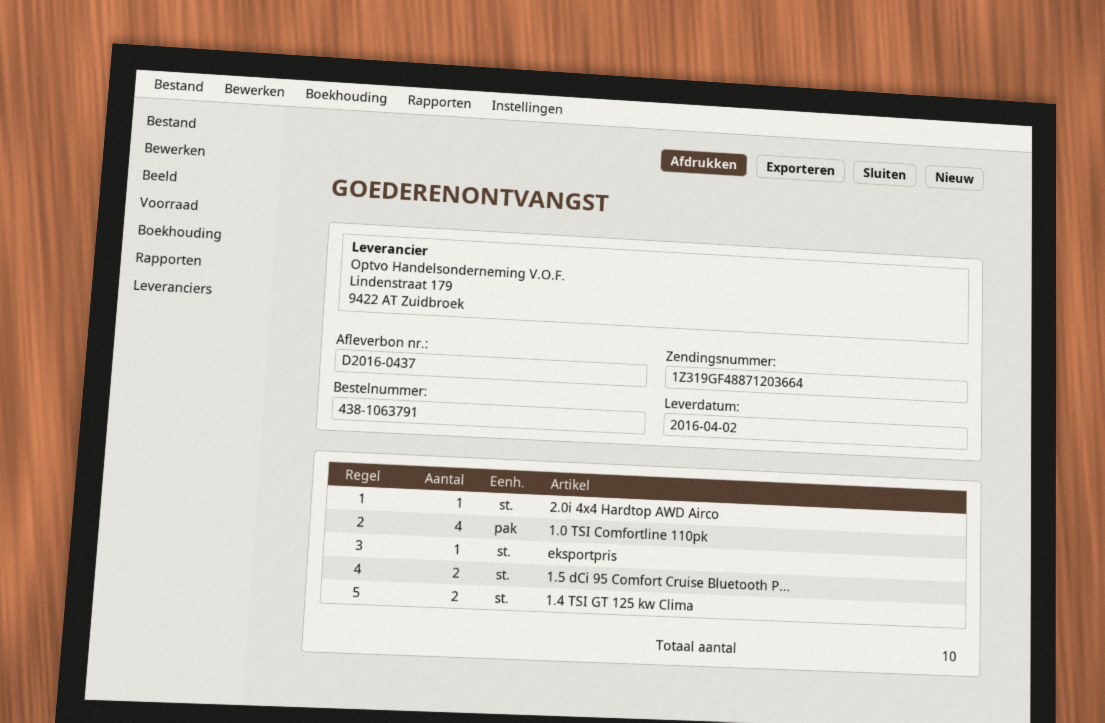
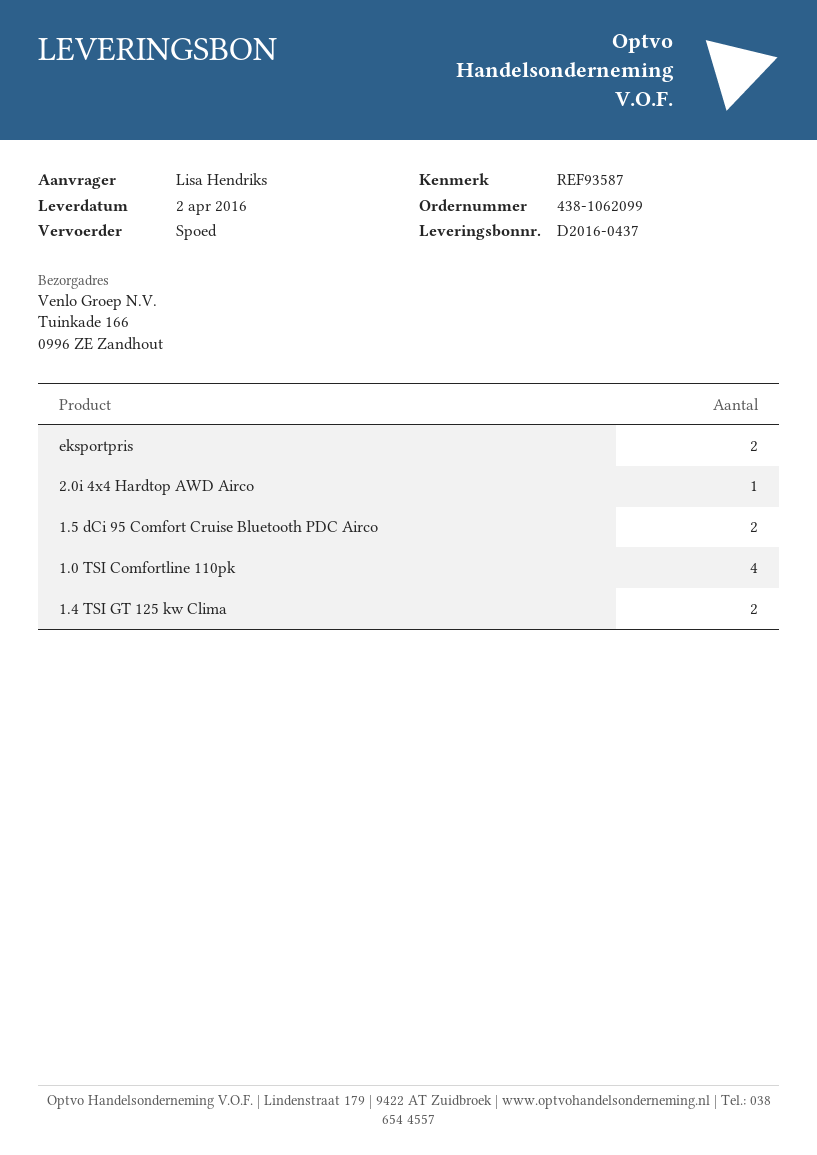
order number: 438-1063791 -> 438-1062099
eksportpris: 1 -> 2

